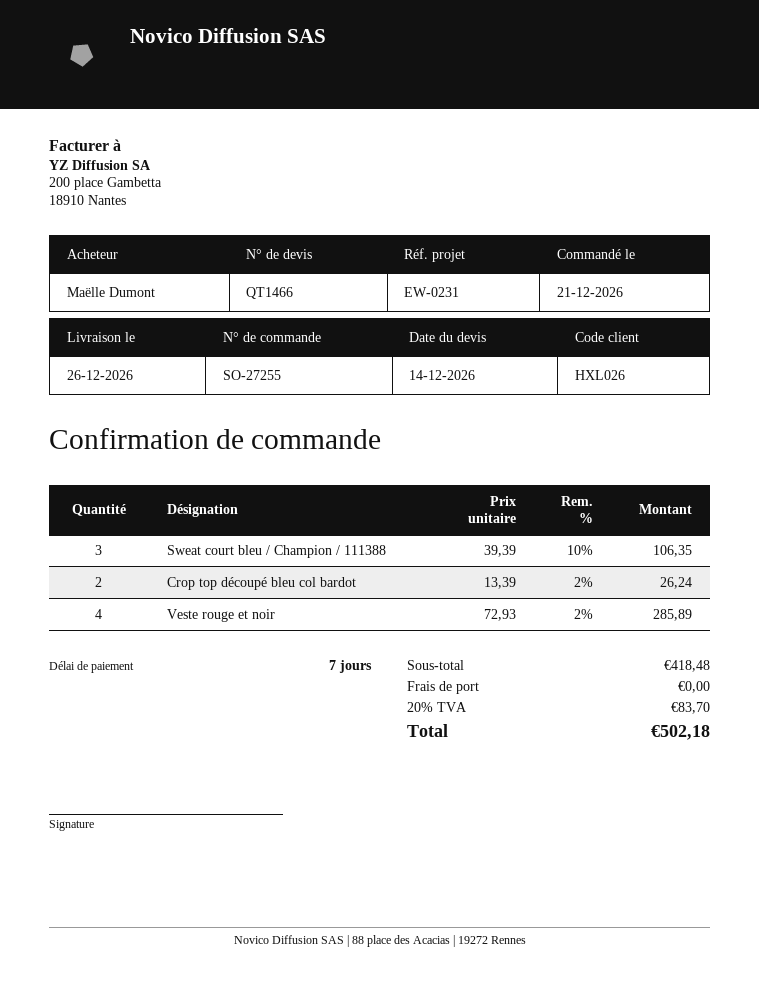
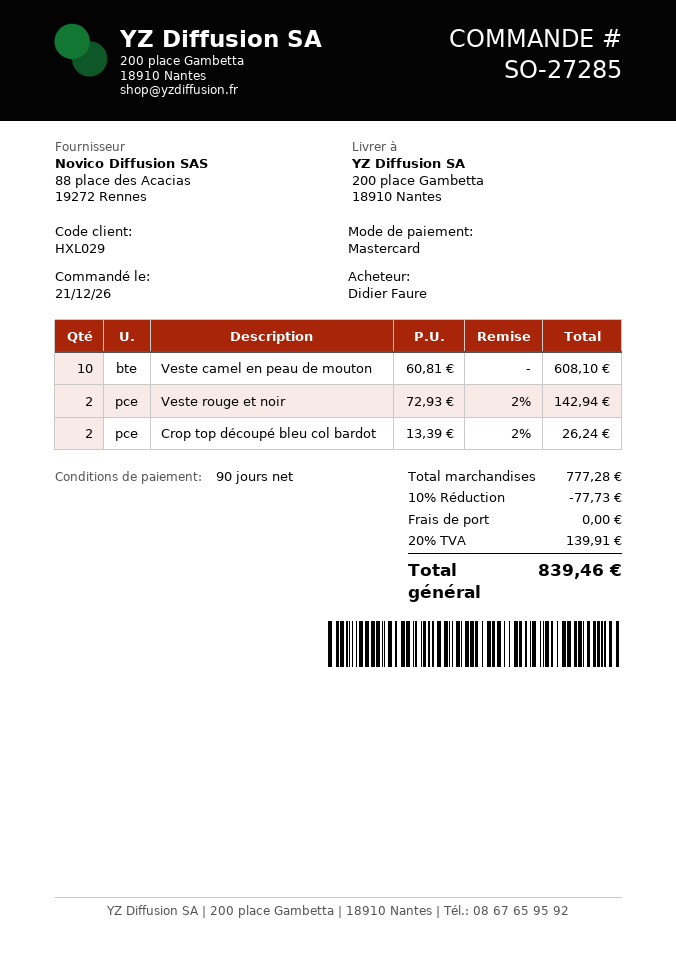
order number: SO-27255 -> SO-27285
payment terms: 7 days -> 90 days
customer number: HXL026 -> HXL029
ordered by: Maëlle Dumont -> Didier Faure
Sweat court bleu / Champion / 111388: 3 x 39.39 - 10% = 106.35 -> none
Veste rouge et noir: 4 x 72.93 - 2% = 285.89 -> 2 x 72.93 - 2% = 142.94
Veste camel en peau de mouton: none -> 10 x 60.81 = 608.10
subtotal: 418.48 -> 777.28
discount: none -> 10% = 77.73
tax: 20% = 83.70 -> 20% = 139.91
total: 502.18 -> 839.46

